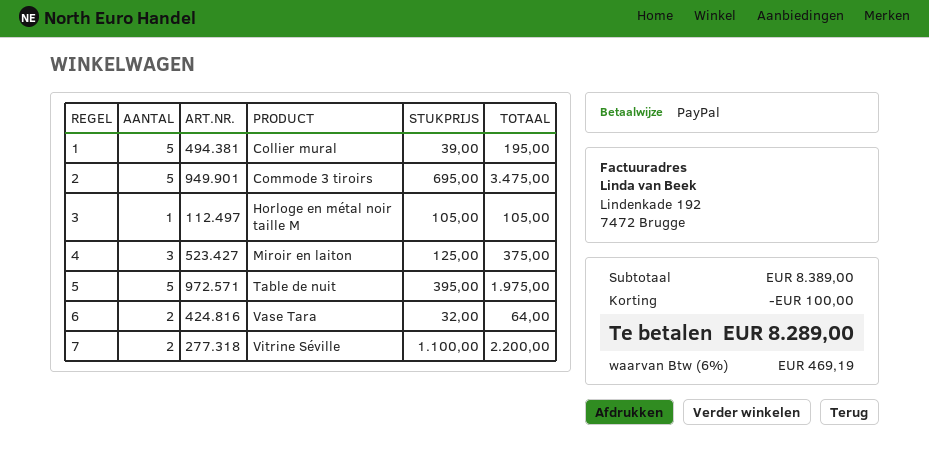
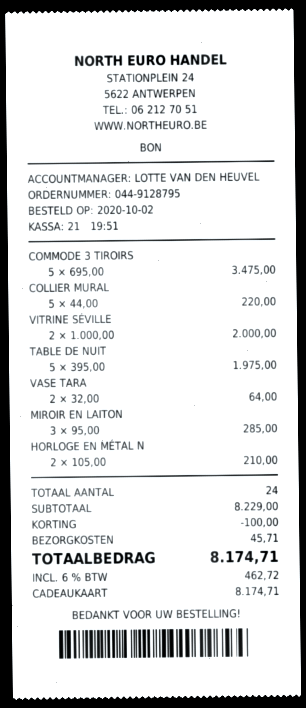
payment method: PayPal -> gift card
Collier mural: 5 x 39.00 = 195.00 -> 5 x 44.00 = 220.00
Horloge en métal noir taille M: 1 x 105.00 = 105.00 -> 2 x 105.00 = 210.00
Miroir en laiton: 3 x 125.00 = 375.00 -> 3 x 95.00 = 285.00
Vitrine Séville: 2 x 1100.00 = 2200.00 -> 2 x 1000.00 = 2000.00
subtotal: 8389.00 -> 8229.00
shipping: none -> 45.71
tax: 6% = 469.19 -> 6% = 462.72
total: 8289.00 -> 8174.71

